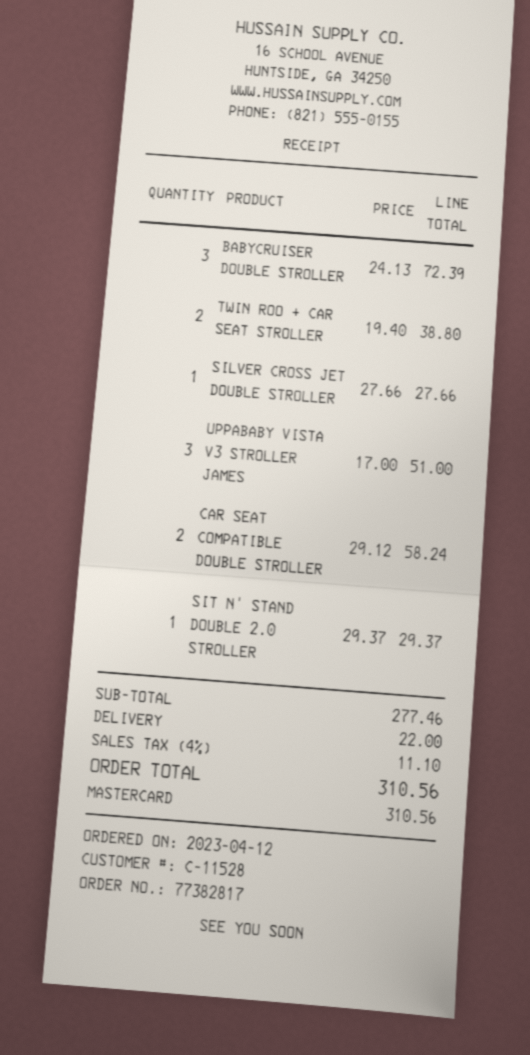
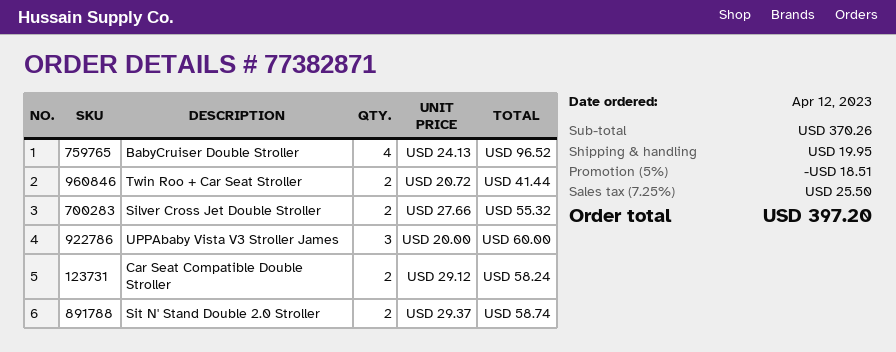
order number: 77382817 -> 77382871
BABYCRUISER DOUBLE STROLLER: 3 x 24.13 = 72.39 -> 4 x 24.13 = 96.52
TWIN ROO + CAR SEAT STROLLER: 2 x 19.40 = 38.80 -> 2 x 20.72 = 41.44
SILVER CROSS JET DOUBLE STROLLER: 1 x 27.66 = 27.66 -> 2 x 27.66 = 55.32
UPPABABY VISTA V3 STROLLER JAMES: 3 x 17.00 = 51.00 -> 3 x 20.00 = 60.00
SIT N' STAND DOUBLE 2.0 STROLLER: 1 x 29.37 = 29.37 -> 2 x 29.37 = 58.74
subtotal: 277.46 -> 370.26
discount: none -> 5% = 18.51
shipping: 22.00 -> 19.95
tax: 4% = 11.10 -> 7.25% = 25.50
total: 310.56 -> 397.20

